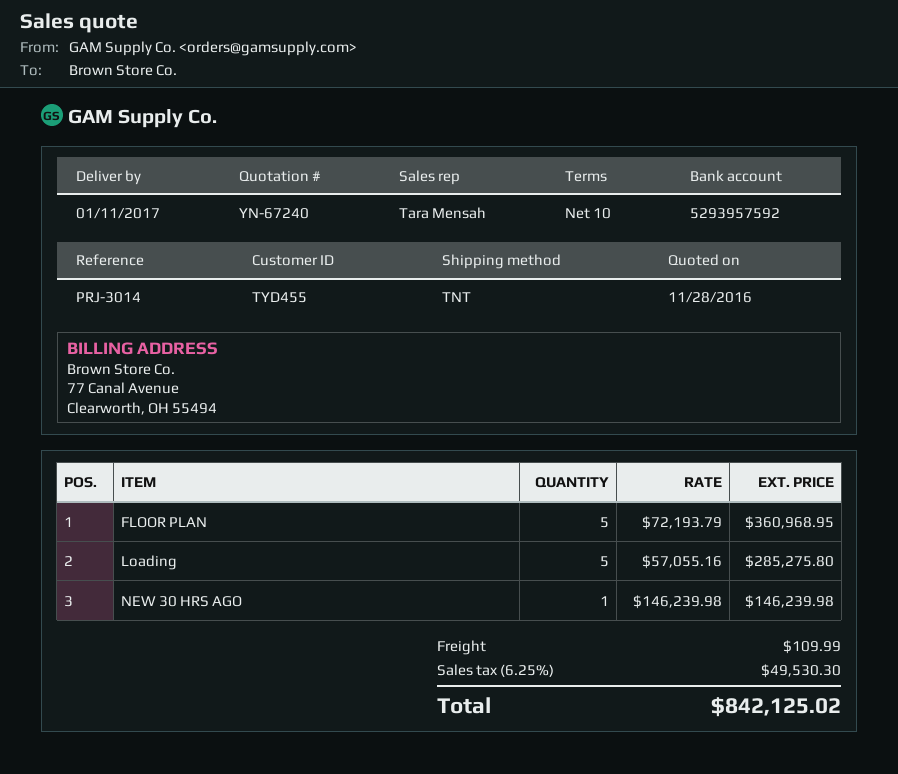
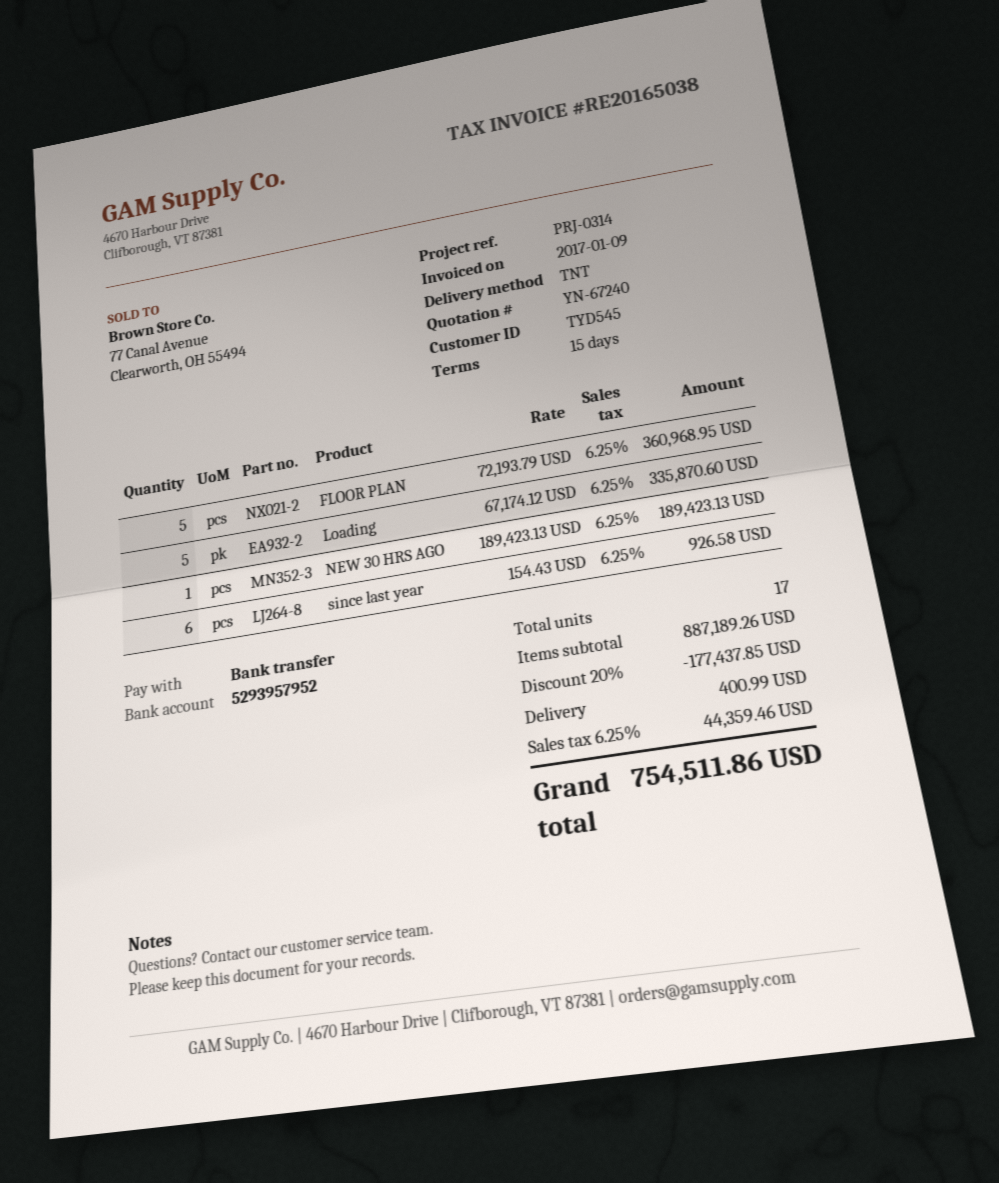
payment terms: 10 days -> 15 days
customer number: TYD455 -> TYD545
reference: PRJ-3014 -> PRJ-0314
bank account: 5293957592 -> 5293957952
Loading: 5 x 57055.16 = 285275.80 -> 5 x 67174.12 = 335870.60
NEW 30 HRS AGO: 1 x 146239.98 = 146239.98 -> 1 x 189423.13 = 189423.13
since last year: none -> 6 x 154.43 = 926.58
discount: none -> 20% = 177437.85
shipping: 109.99 -> 400.99
tax: 6.25% = 49530.30 -> 6.25% = 44359.46
total: 842125.02 -> 754511.86

